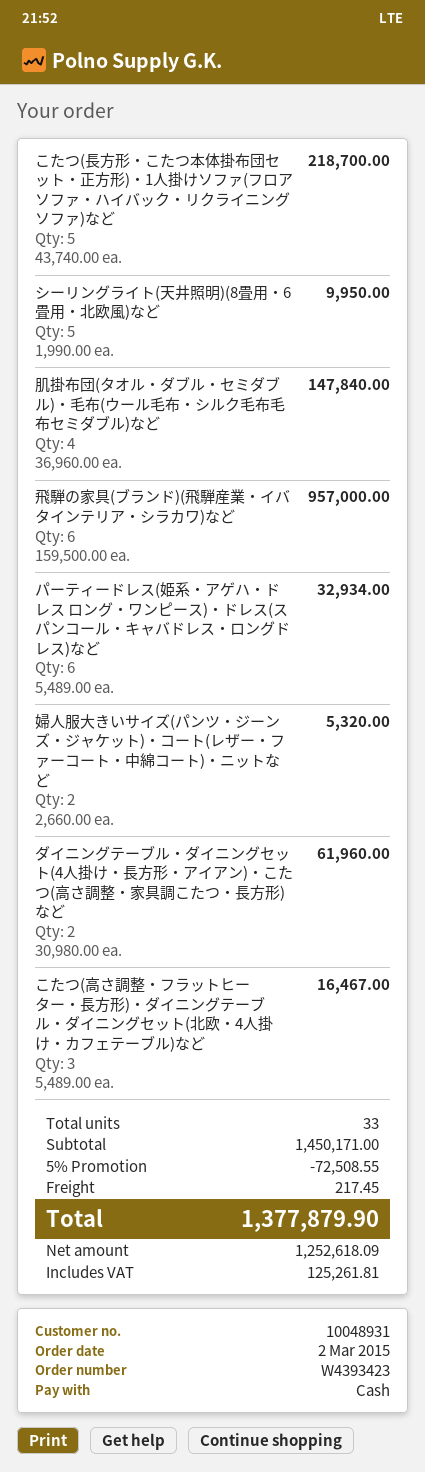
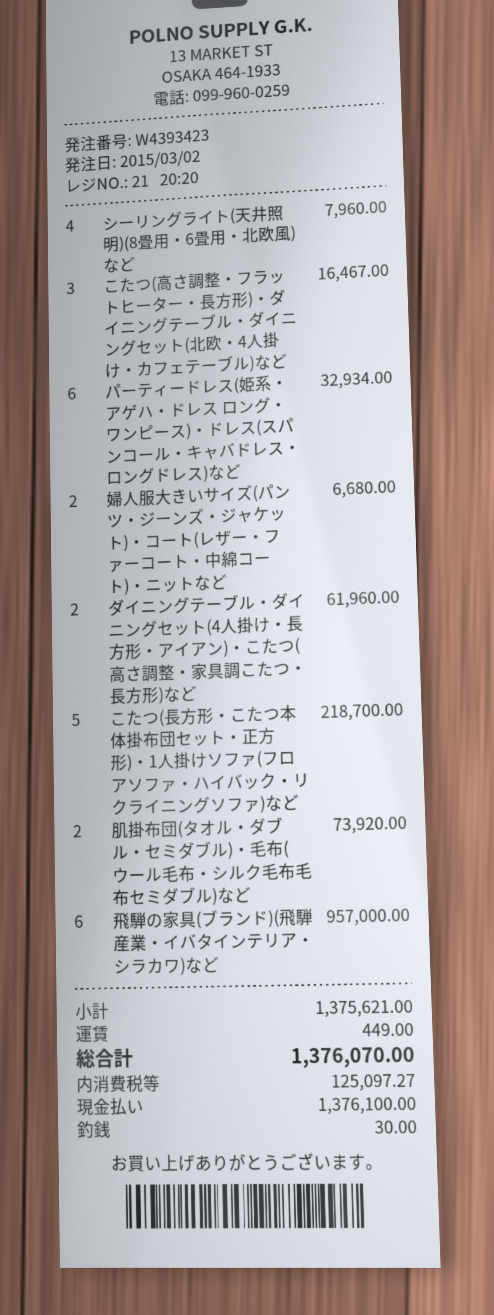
シーリングライト(天井照明)(8畳用・6畳用・北欧風)など: 5 for 9950.00 -> 4 for 7960.00
肌掛布団(タオル・ダブル・セミダブル)・毛布(ウール毛布・シルク毛布毛布セミダブル)など: 4 for 147840.00 -> 2 for 73920.00
婦人服大きいサイズ(パンツ・ジーンズ・ジャケット)・コート(レザー・ファーコート・中綿コート)・ニットなど: 2 for 5320.00 -> 2 for 6680.00
subtotal: 1450171.00 -> 1375621.00
discount: 5% = 72508.55 -> none
shipping: 217.45 -> 449.00
tax: 125261.81 -> 125097.27
total: 1377879.90 -> 1376070.00

